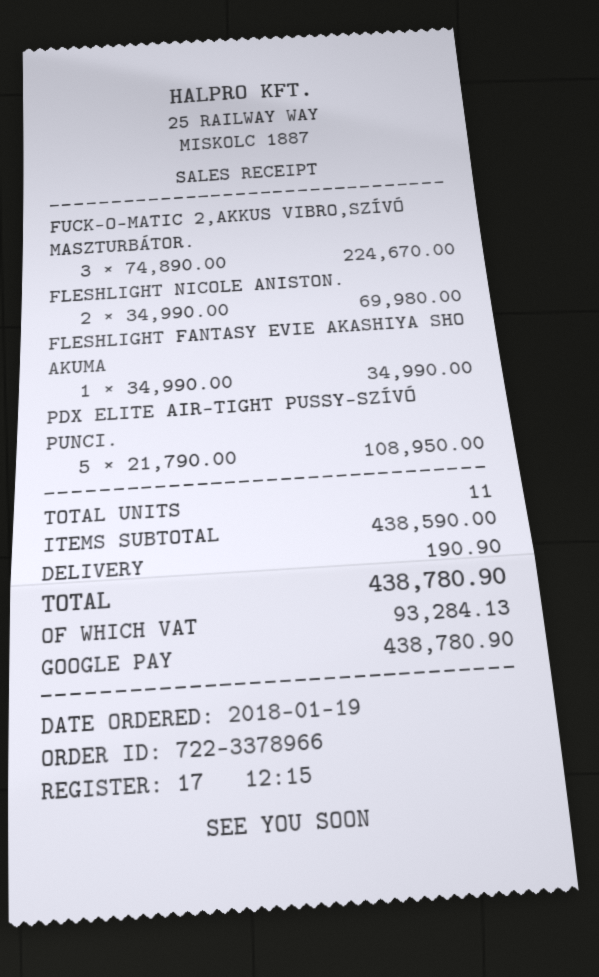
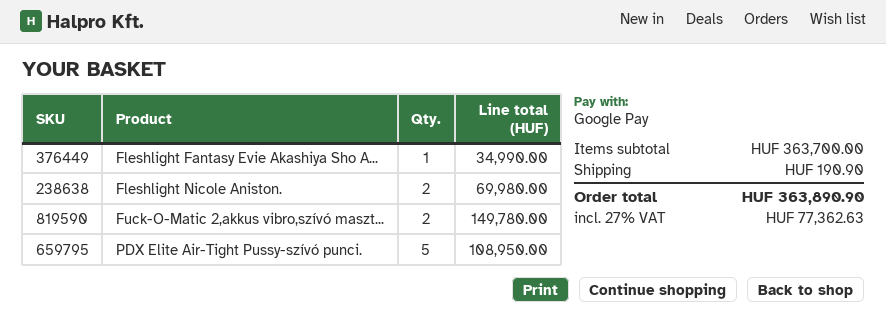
FUCK-O-MATIC 2,AKKUS VIBRO,SZÍVÓ MASZTURBÁTOR.: 3 for 224670.00 -> 2 for 149780.00
subtotal: 438590.00 -> 363700.00
tax: 93284.13 -> 77362.63
total: 438780.90 -> 363890.90

